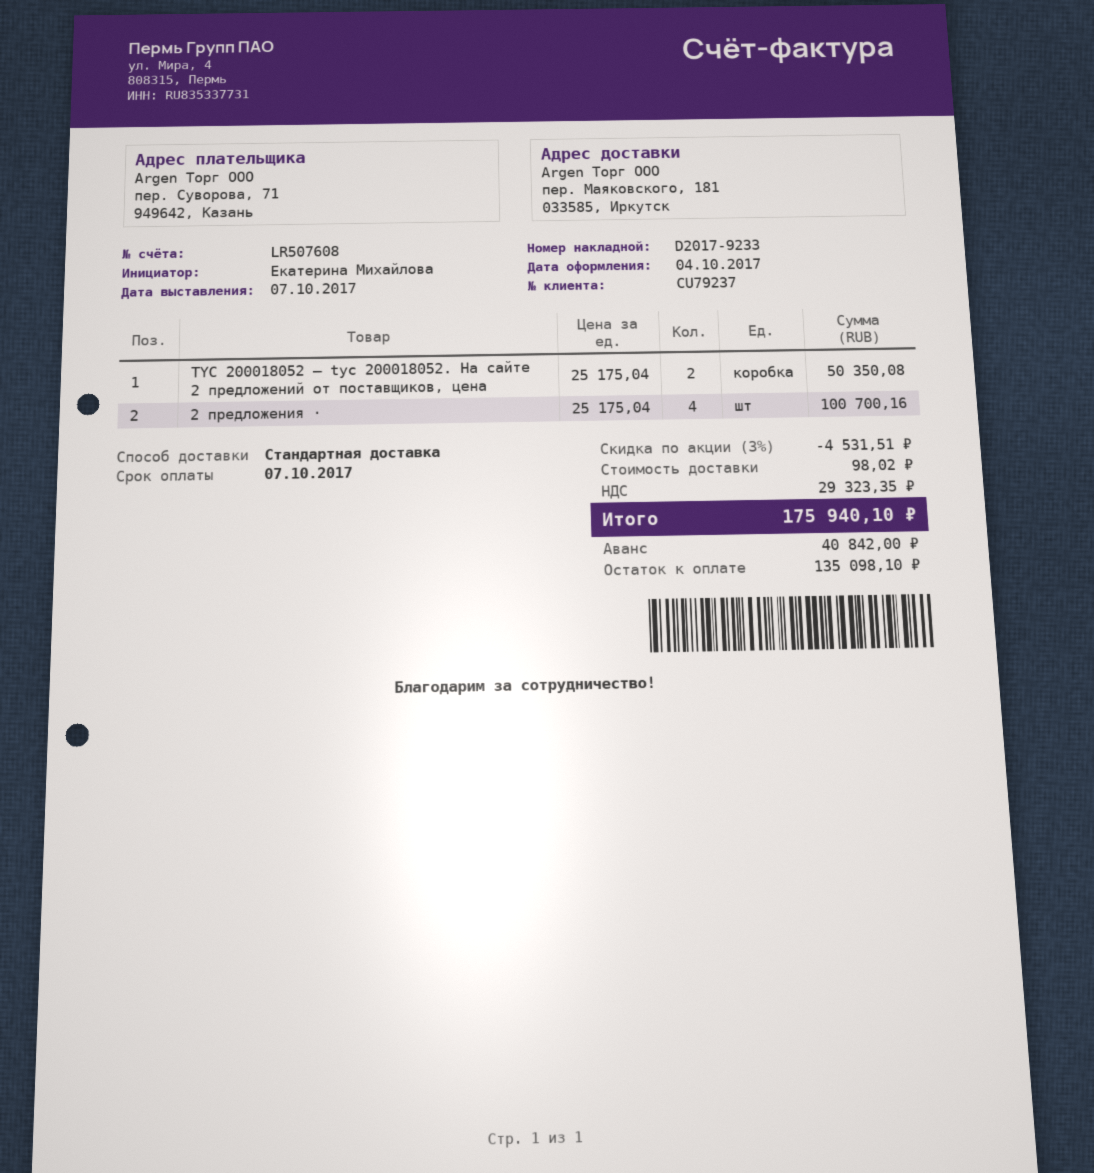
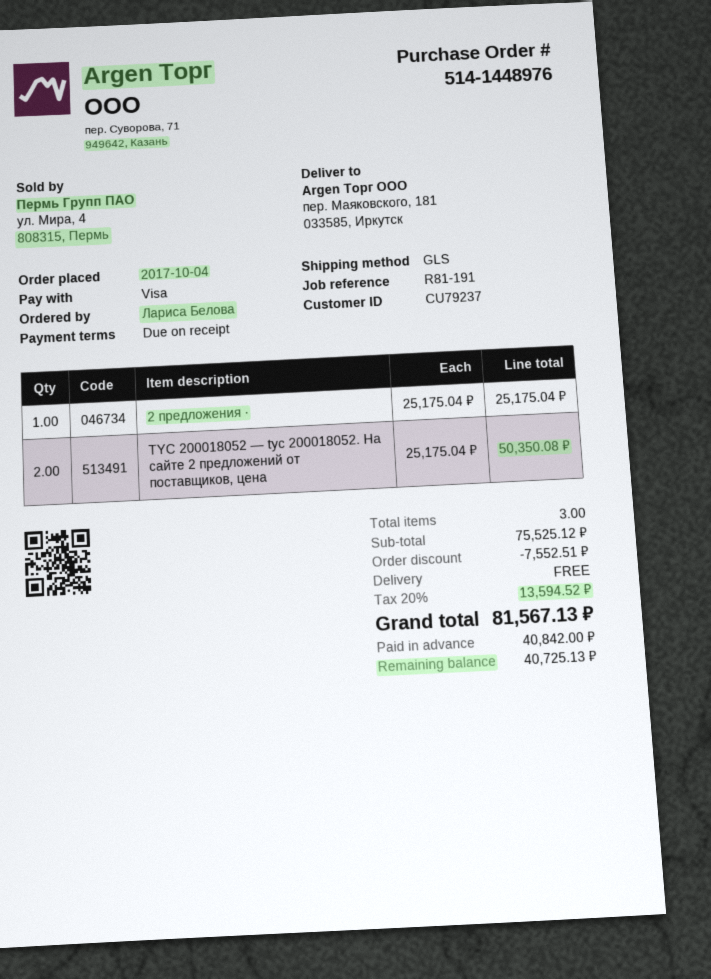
ordered by: Екатерина Михайлова -> Лариса Белова
shipping method: standard -> GLS
2 предложения ·: 4 x 25175.04 = 100700.16 -> 1 x 25175.04 = 25175.04
discount: 4531.51 -> 7552.51
shipping: 98.02 -> 0.00
tax: 29323.35 -> 13594.52
total: 175940.10 -> 81567.13
balance: 135098.10 -> 40725.13

